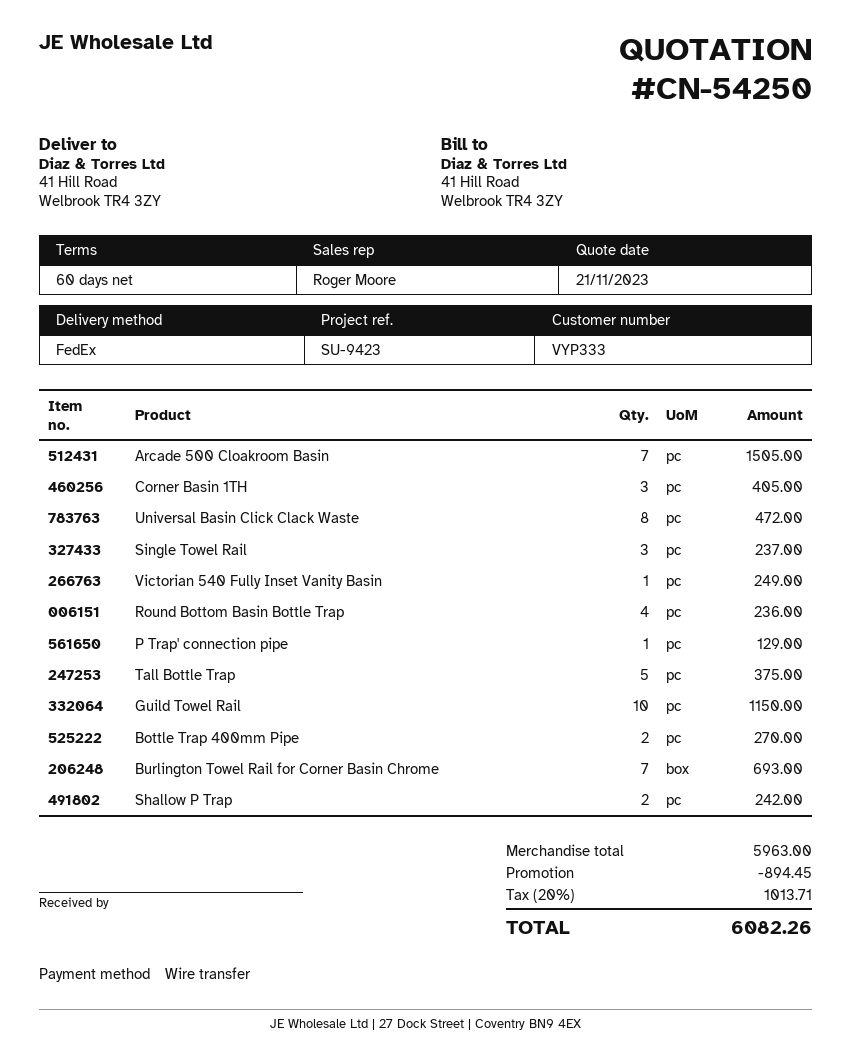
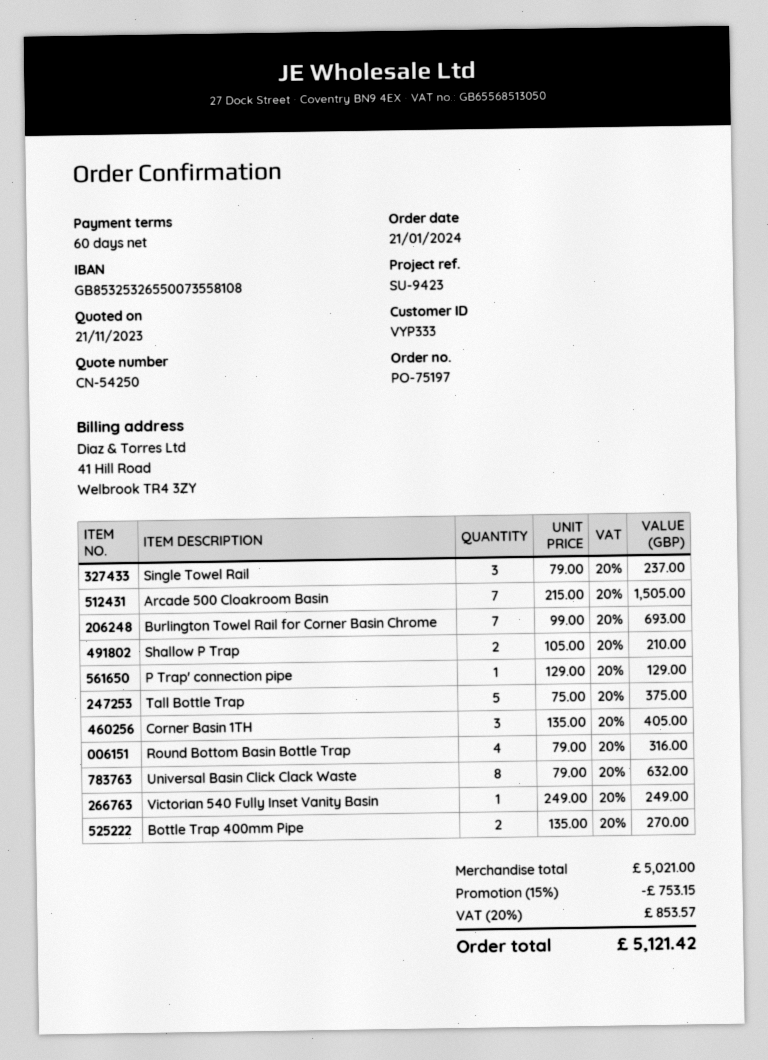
Universal Basin Click Clack Waste: 8 for 472.00 -> 8 for 632.00
Round Bottom Basin Bottle Trap: 4 for 236.00 -> 4 for 316.00
Guild Towel Rail: 10 for 1150.00 -> none
Shallow P Trap: 2 for 242.00 -> 2 for 210.00
subtotal: 5963.00 -> 5021.00
discount: 894.45 -> 753.15
tax: 20% = 1013.71 -> 20% = 853.57
total: 6082.26 -> 5121.42

